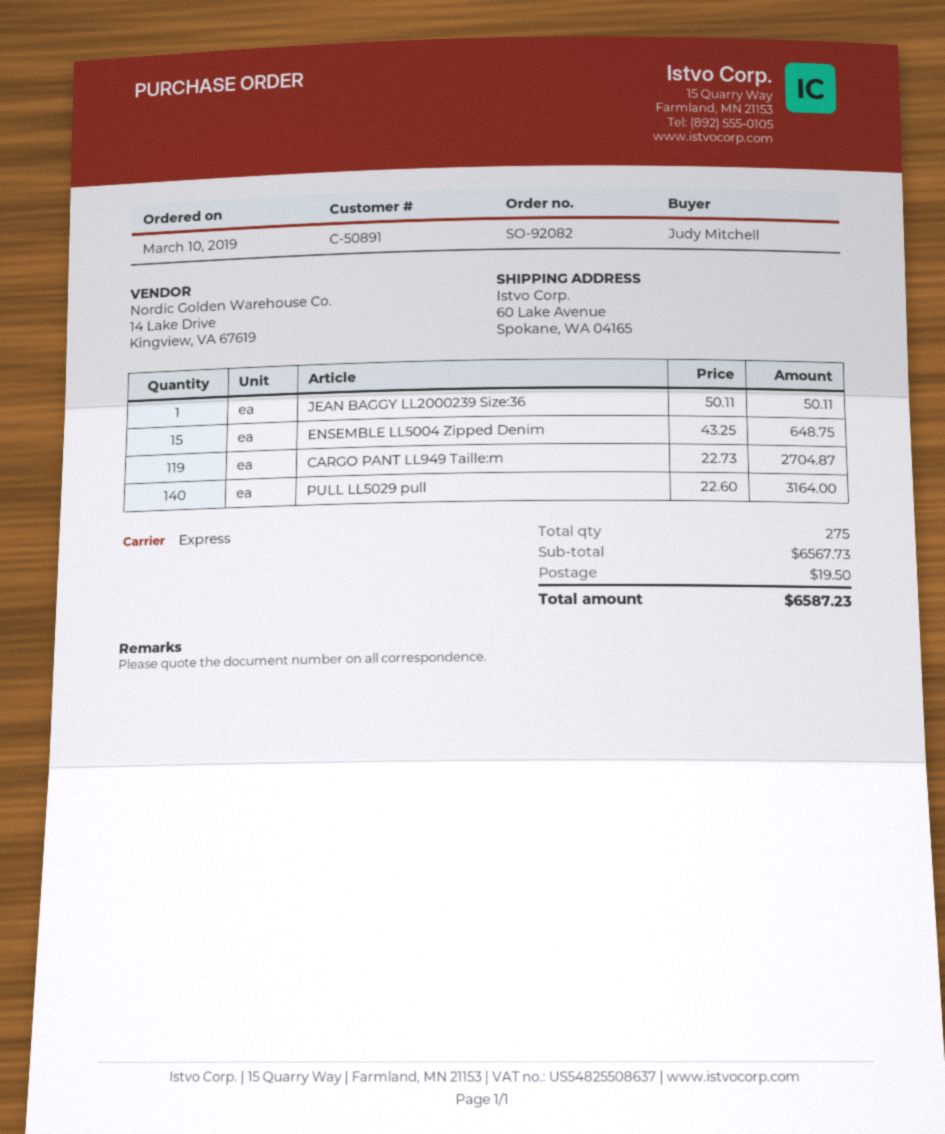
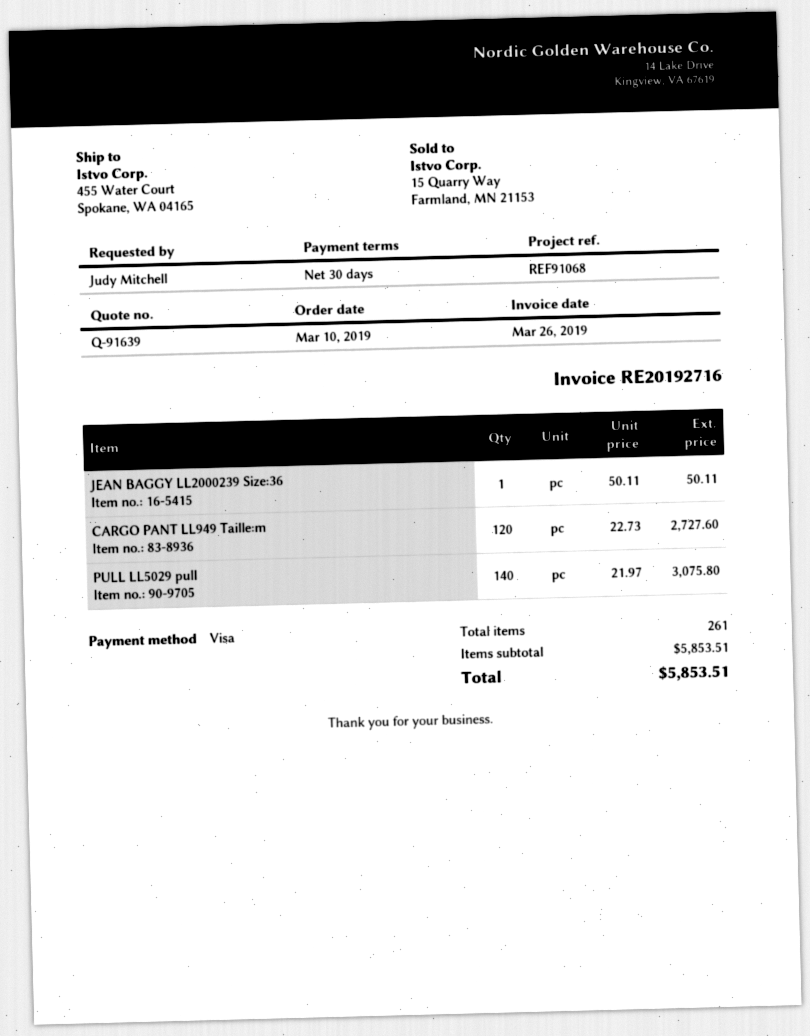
ship to: 60 Lake Avenue, Spokane, WA 04165 -> 455 Water Court, Spokane, WA 04165
ENSEMBLE LL5004 Zipped Denim: 15 x 43.25 = 648.75 -> none
CARGO PANT LL949 Taille:m: 119 x 22.73 = 2704.87 -> 120 x 22.73 = 2727.60
PULL LL5029 pull: 140 x 22.60 = 3164.00 -> 140 x 21.97 = 3075.80
total quantity: 275 -> 261
subtotal: 6567.73 -> 5853.51
shipping: 19.50 -> none
total: 6587.23 -> 5853.51

